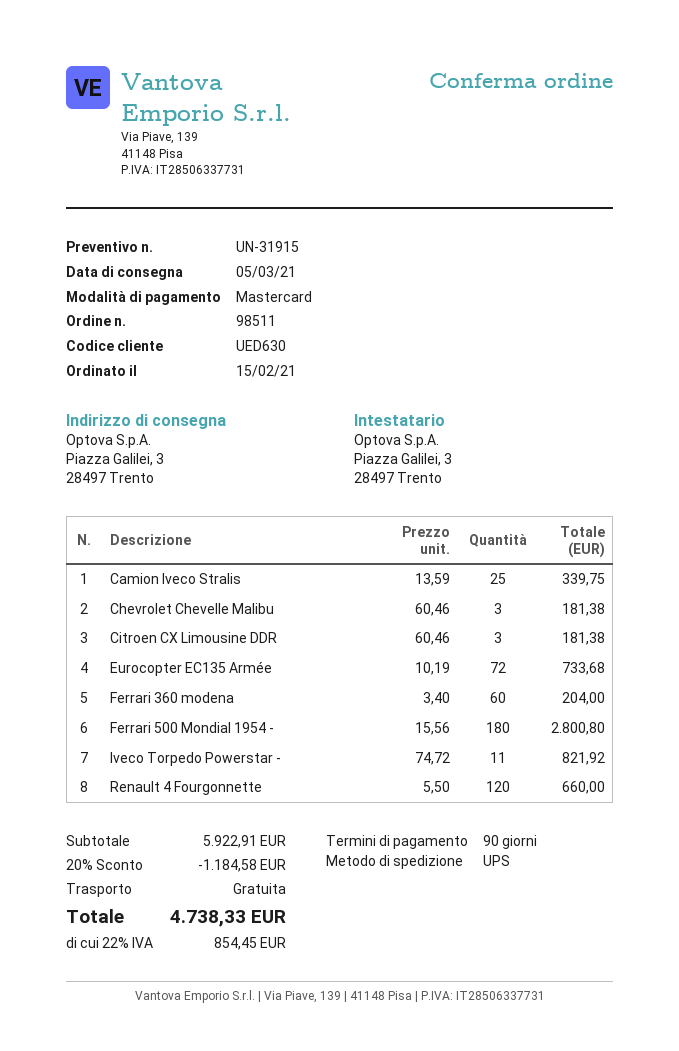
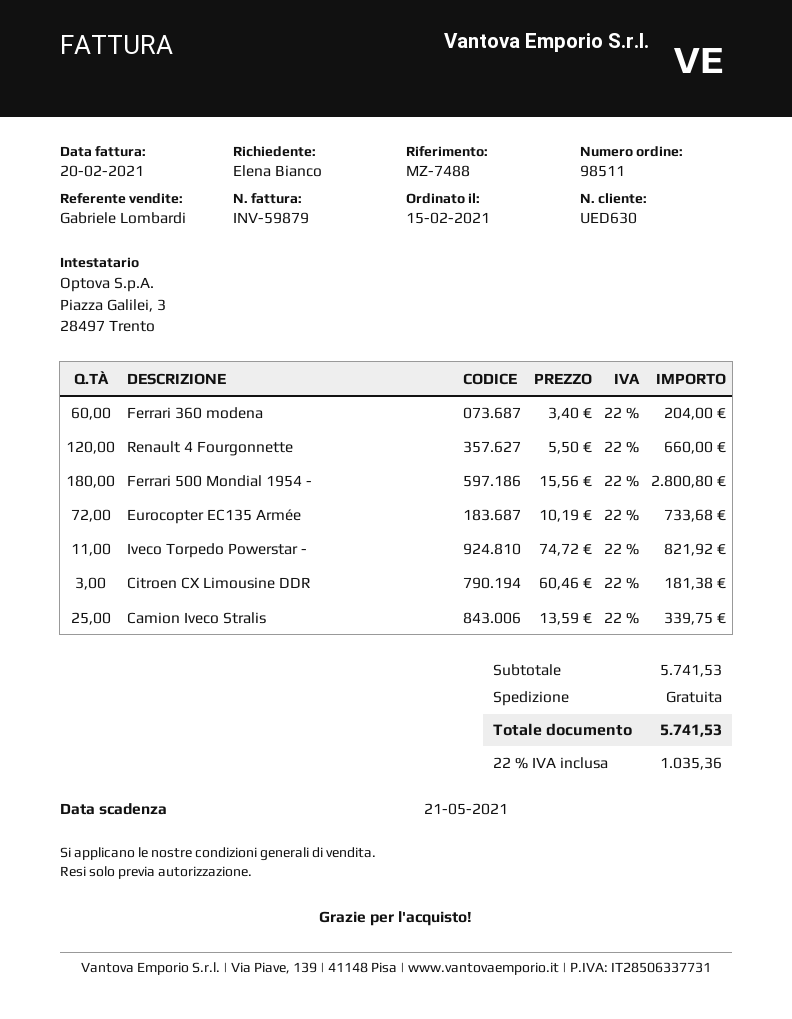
Chevrolet Chevelle Malibu: 3 x 60.46 = 181.38 -> none
subtotal: 5922.91 -> 5741.53
discount: 20% = 1184.58 -> none
tax: 22% = 854.45 -> 22% = 1035.36
total: 4738.33 -> 5741.53

